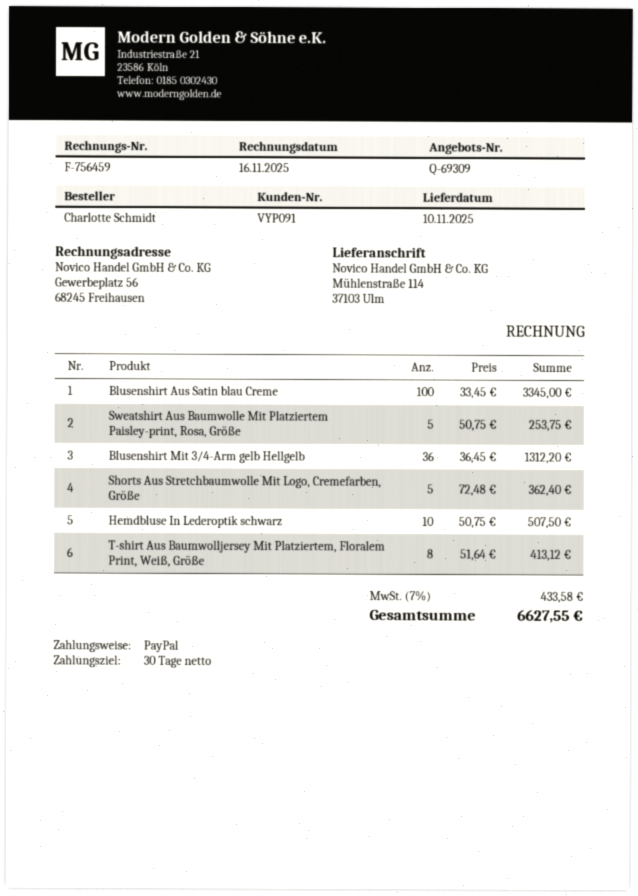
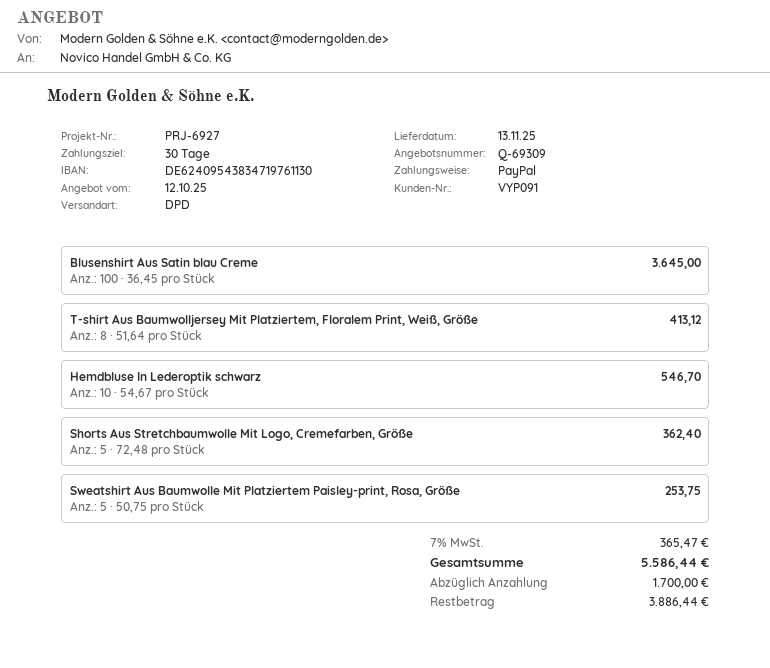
delivery date: 2025-11-10 -> 2025-11-13
Blusenshirt Aus Satin blau Creme: 100 x 33.45 = 3345.00 -> 100 x 36.45 = 3645.00
Blusenshirt Mit 3/4-Arm gelb Hellgelb: 36 x 36.45 = 1312.20 -> none
Hemdbluse In Lederoptik schwarz: 10 x 50.75 = 507.50 -> 10 x 54.67 = 546.70
tax: 7% = 433.58 -> 7% = 365.47
total: 6627.55 -> 5586.44

